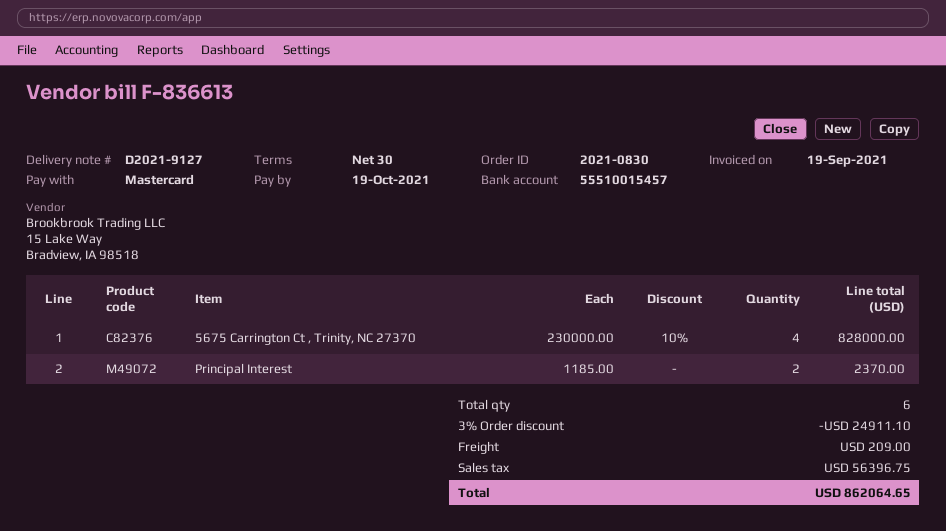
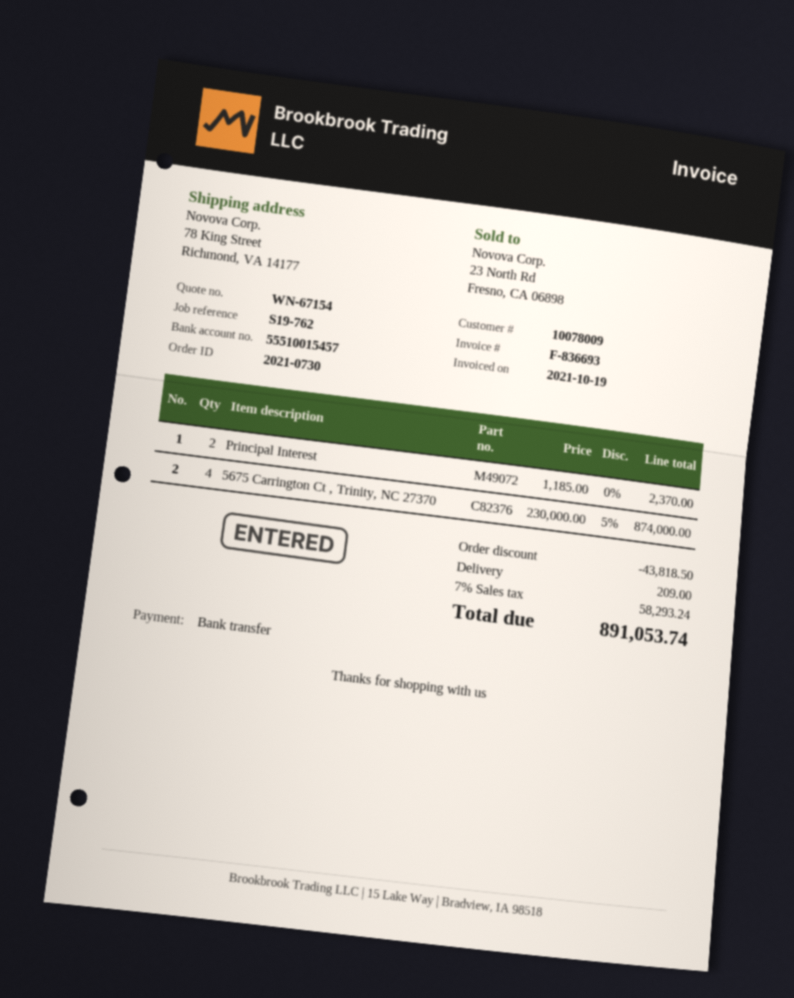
order number: 2021-0830 -> 2021-0730
invoice number: F-836613 -> F-836693
invoice date: 2021-09-19 -> 2021-10-19
payment method: Mastercard -> bank transfer
5675 Carrington Ct , Trinity, NC 27370: 4 x 230000.00 - 10% = 828000.00 -> 4 x 230000.00 - 5% = 874000.00
discount: 24911.10 -> 43818.50
tax: 56396.75 -> 58293.24
total: 862064.65 -> 891053.74

